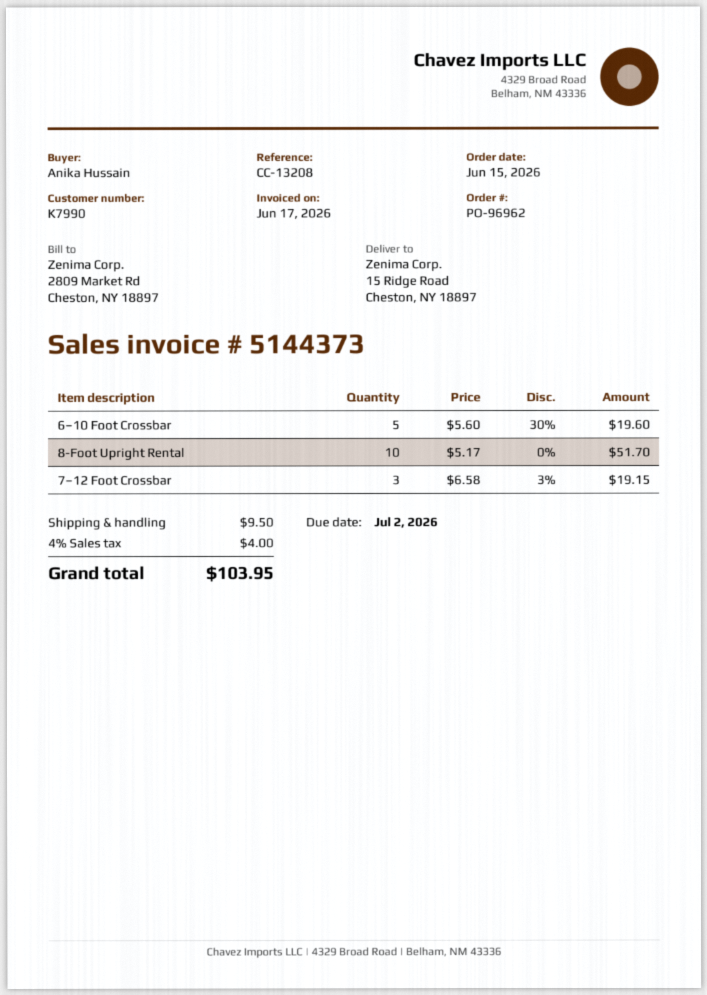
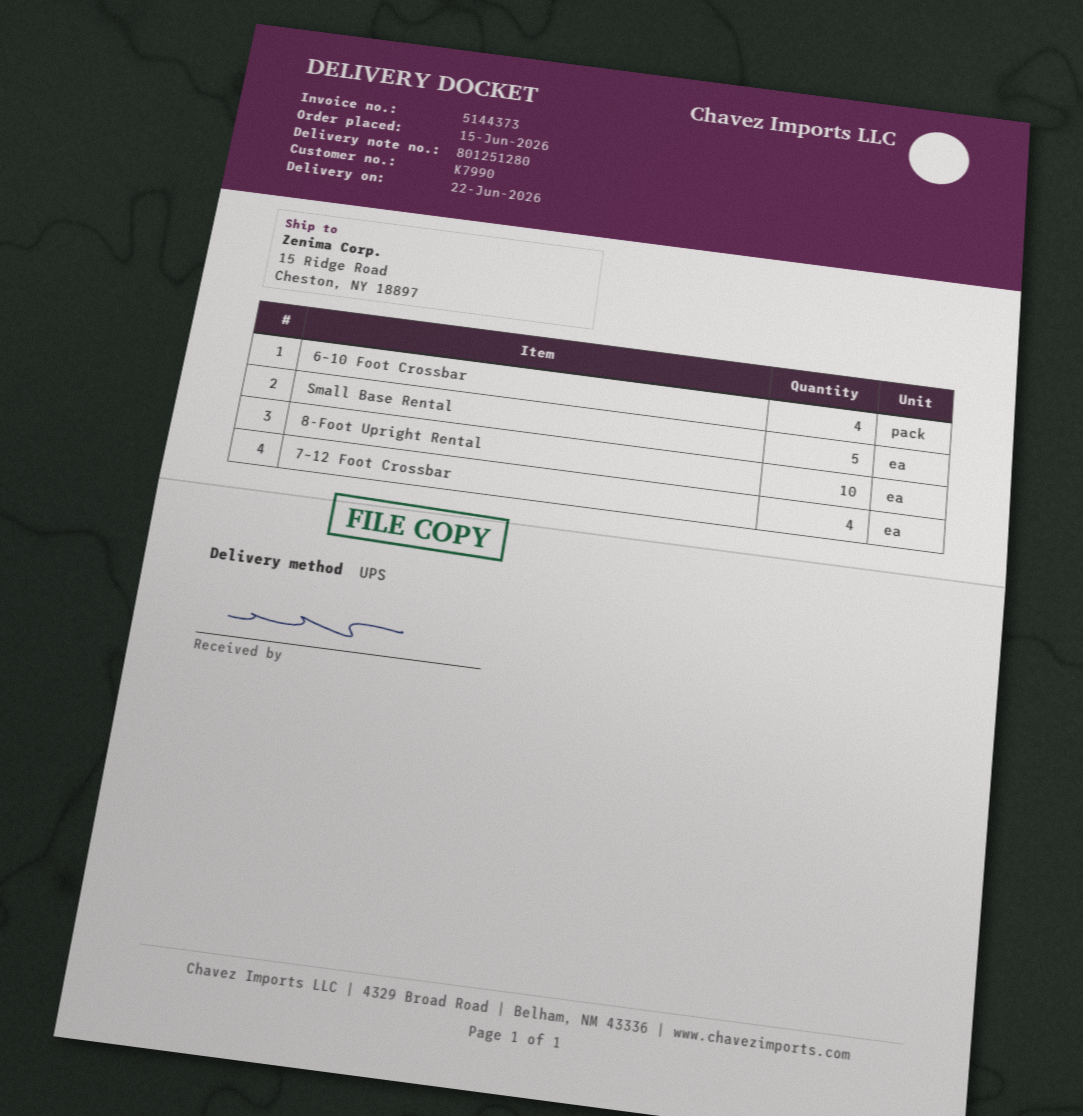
6–10 Foot Crossbar: 5 -> 4
7–12 Foot Crossbar: 3 -> 4
Small Base Rental: none -> 5

